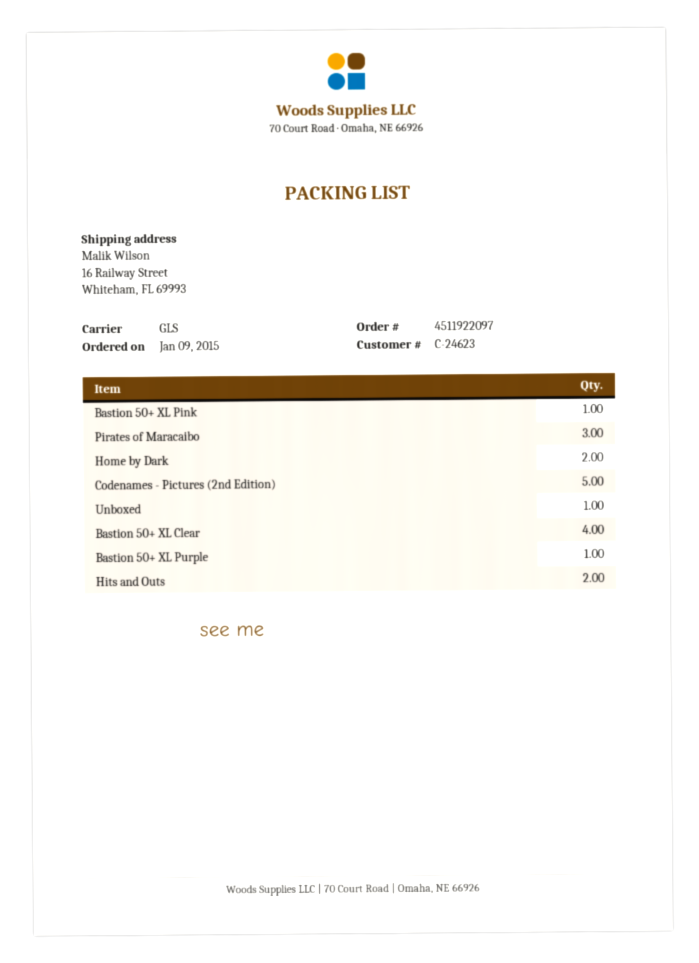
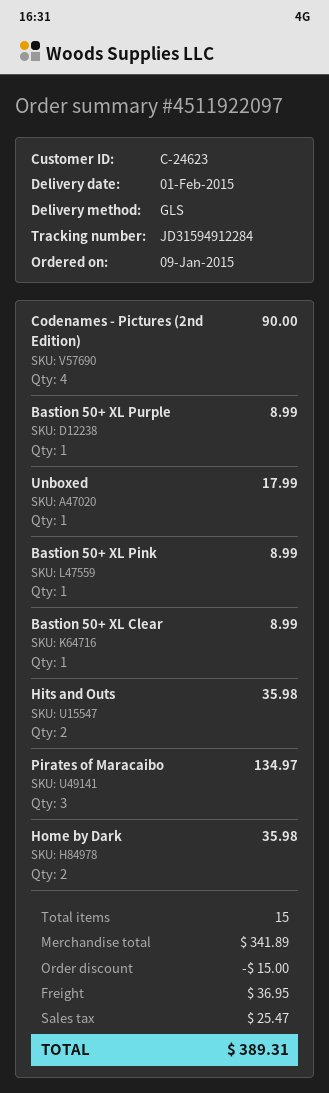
Codenames - Pictures (2nd Edition): 5 -> 4
Bastion 50+ XL Clear: 4 -> 1

